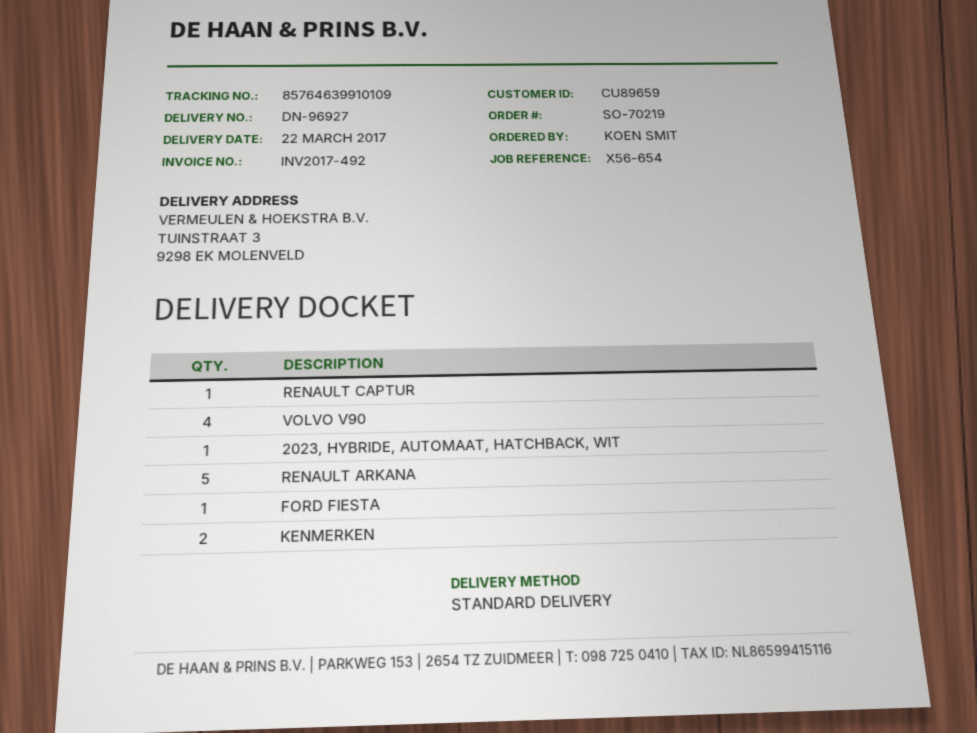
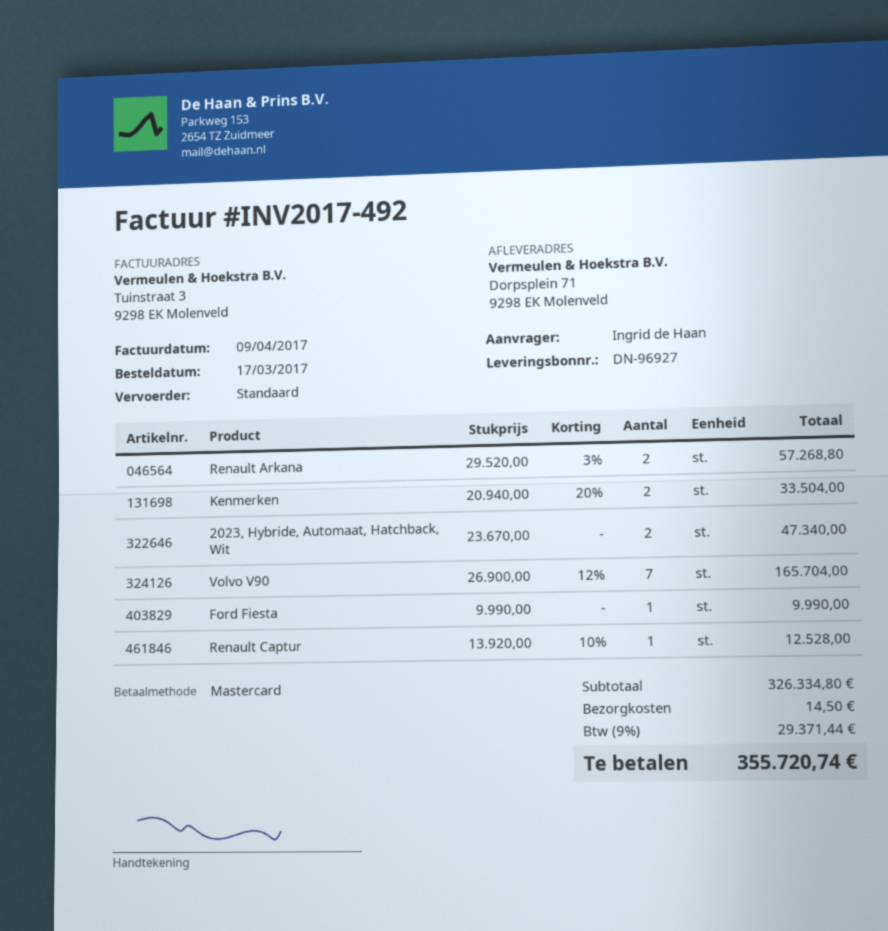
ordered by: KOEN SMIT -> Ingrid de Haan
ship to: TUINSTRAAT 3, 9298 EK MOLENVELD -> Dorpsplein 71, 9298 EK Molenveld
VOLVO V90: 4 -> 7
2023, HYBRIDE, AUTOMAAT, HATCHBACK, WIT: 1 -> 2
RENAULT ARKANA: 5 -> 2

